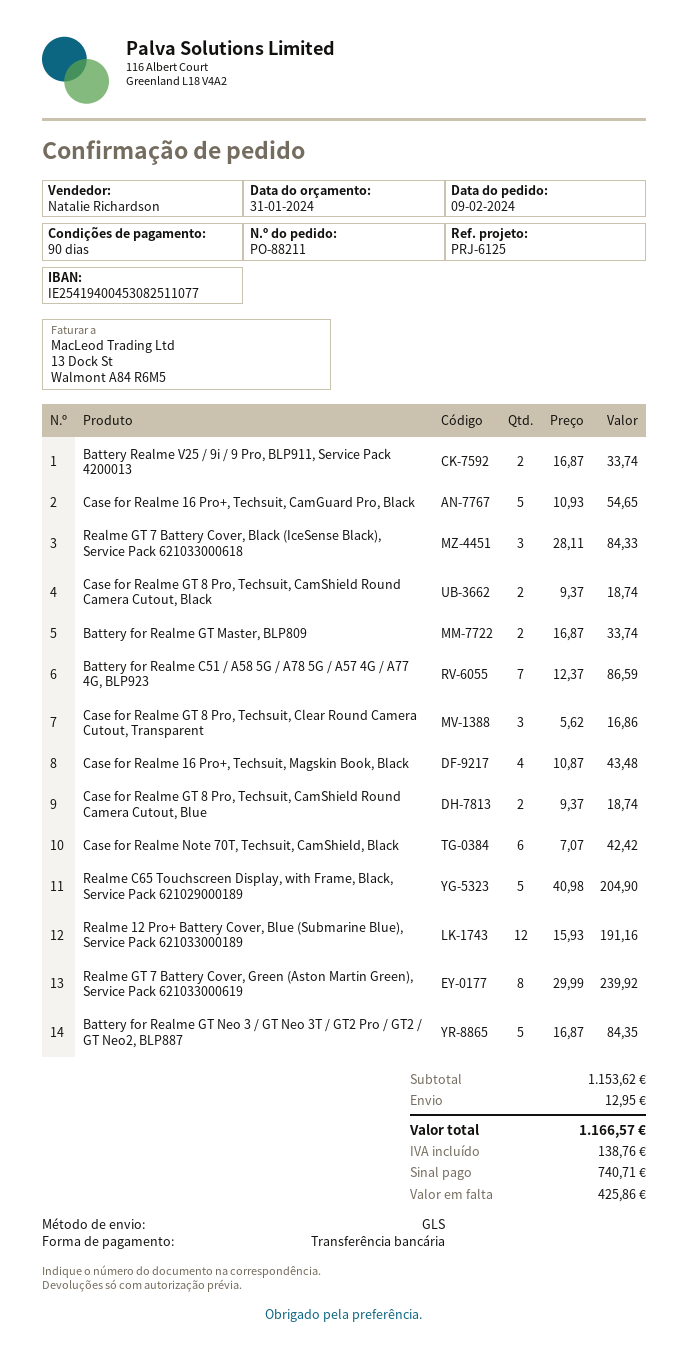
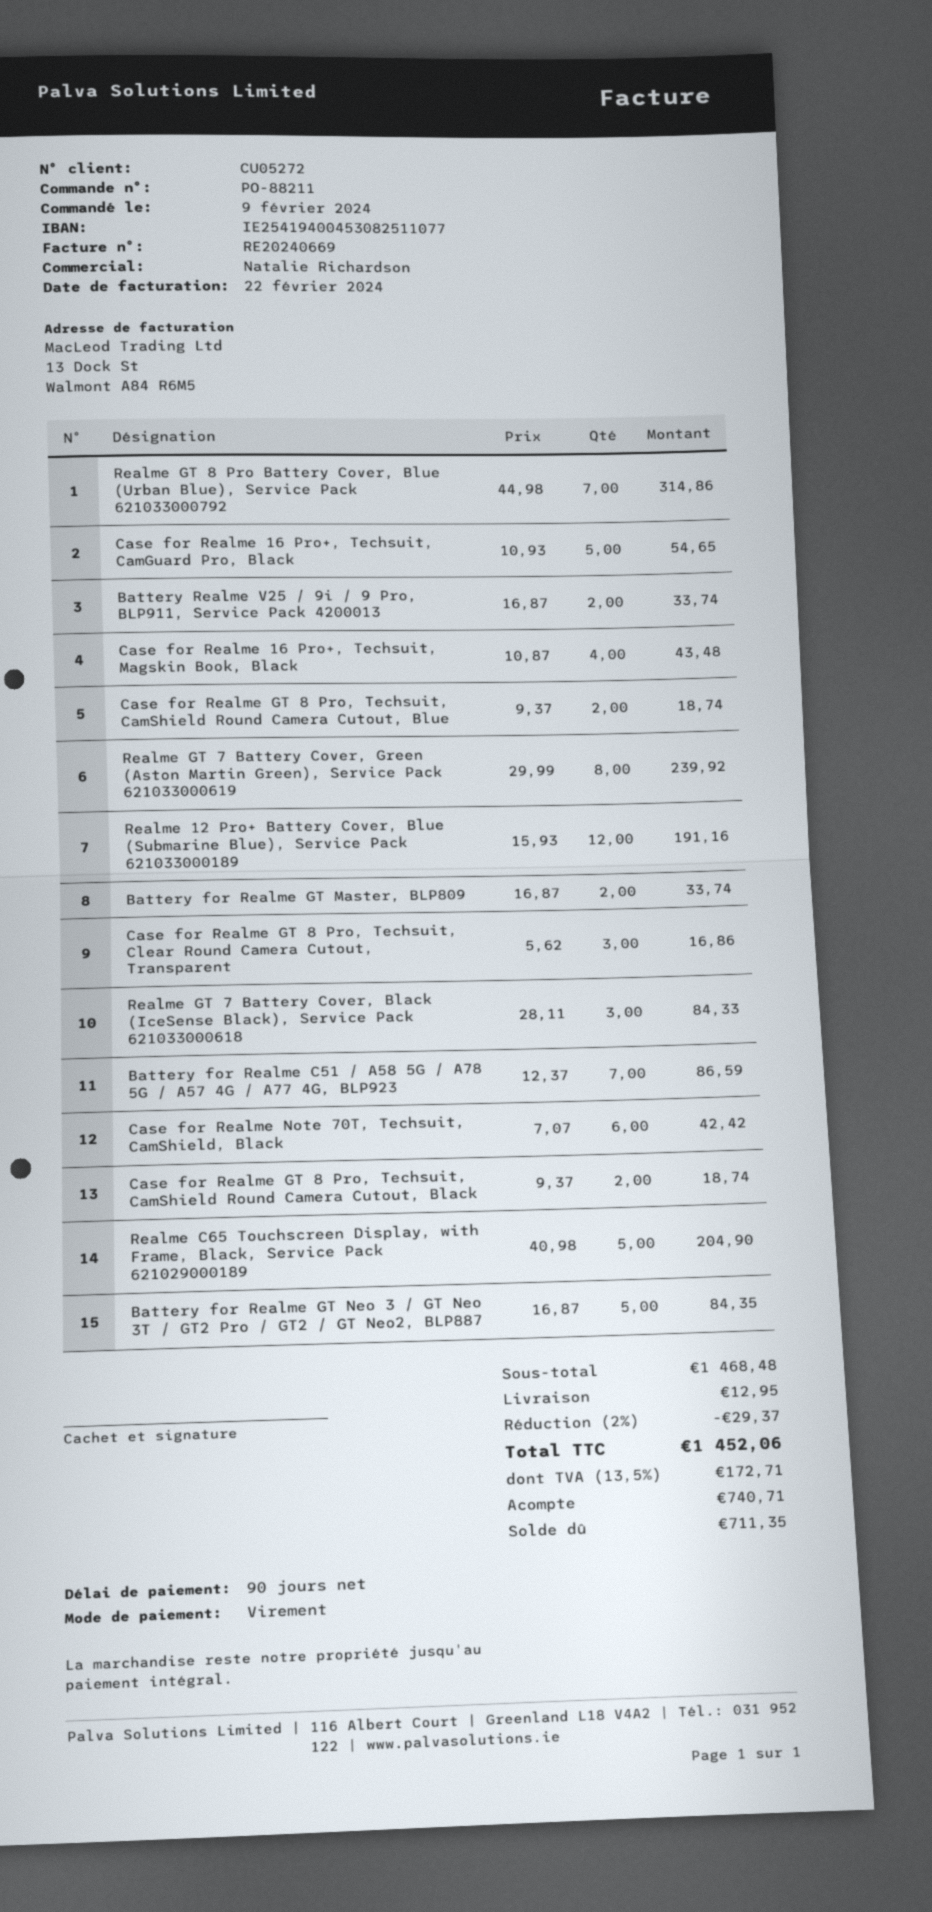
Realme GT 8 Pro Battery Cover, Blue (Urban Blue), Service Pack 621033000792: none -> 7 x 44.98 = 314.86
subtotal: 1153.62 -> 1468.48
discount: none -> 2% = 29.37
tax: 138.76 -> 172.71
total: 1166.57 -> 1452.06
balance: 425.86 -> 711.35

